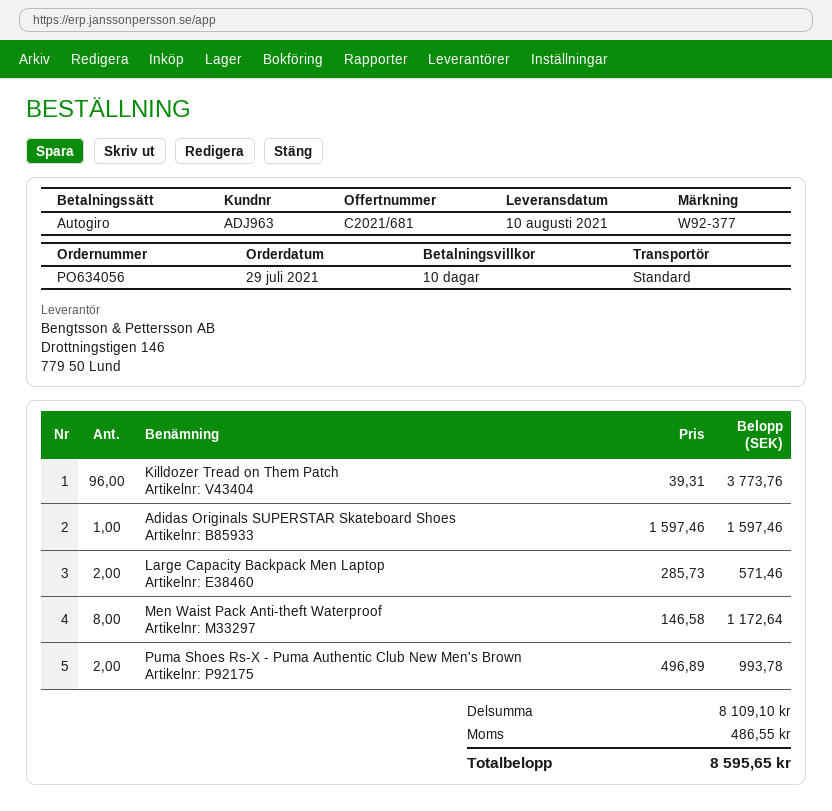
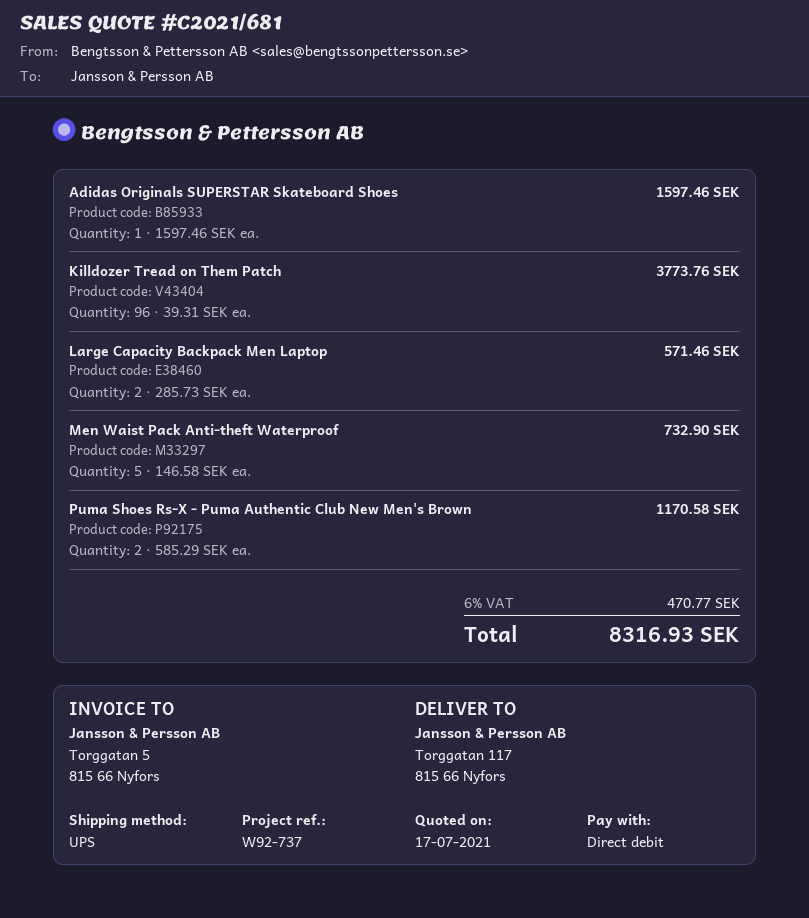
reference: W92-377 -> W92-737
shipping method: standard -> UPS
Men Waist Pack Anti-theft Waterproof: 8 x 146.58 = 1172.64 -> 5 x 146.58 = 732.90
Puma Shoes Rs-X - Puma Authentic Club New Men's Brown: 2 x 496.89 = 993.78 -> 2 x 585.29 = 1170.58
tax: 486.55 -> 470.77
total: 8595.65 -> 8316.93

